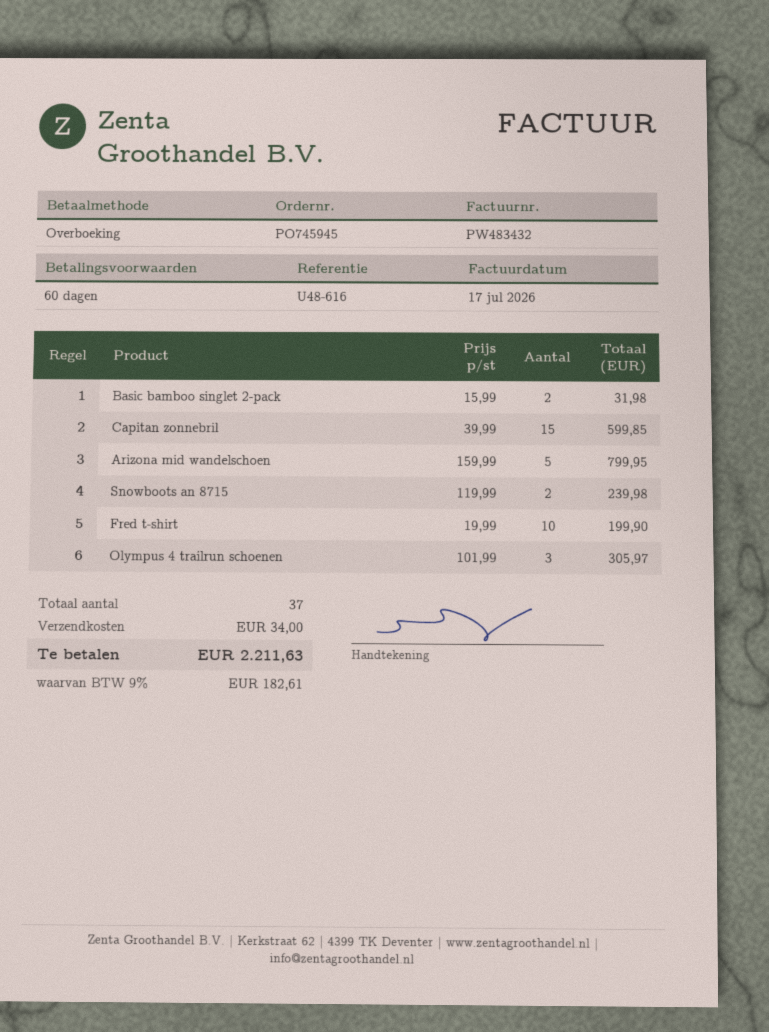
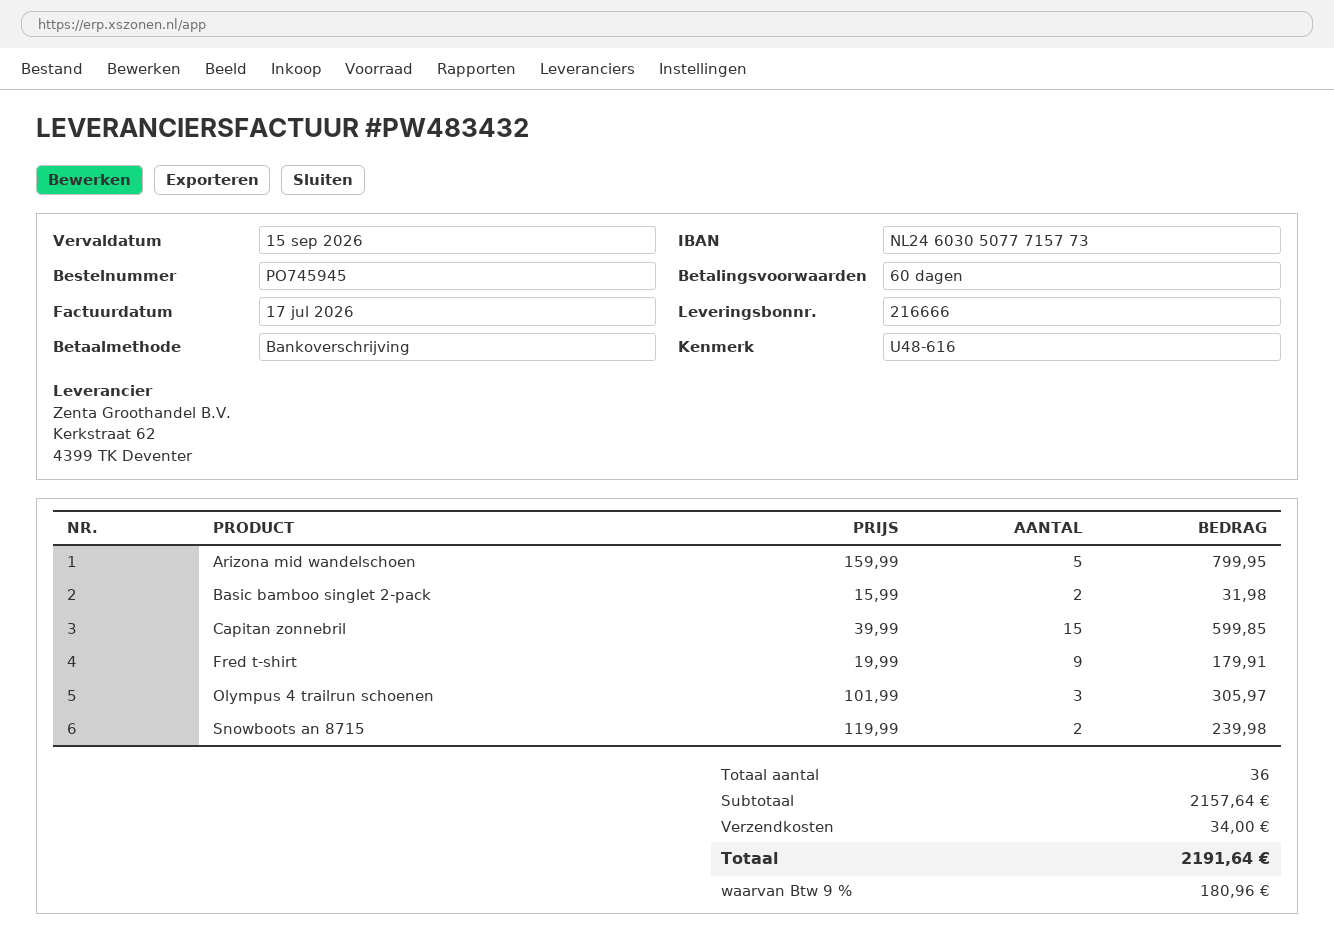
Fred t-shirt: 10 x 19.99 = 199.90 -> 9 x 19.99 = 179.91
total quantity: 37 -> 36
tax: 9% = 182.61 -> 9% = 180.96
total: 2211.63 -> 2191.64

